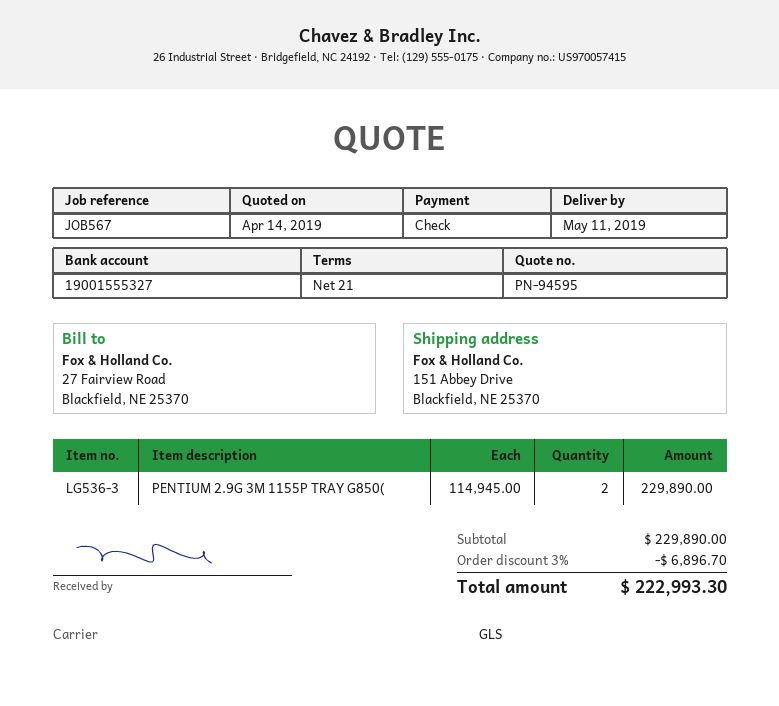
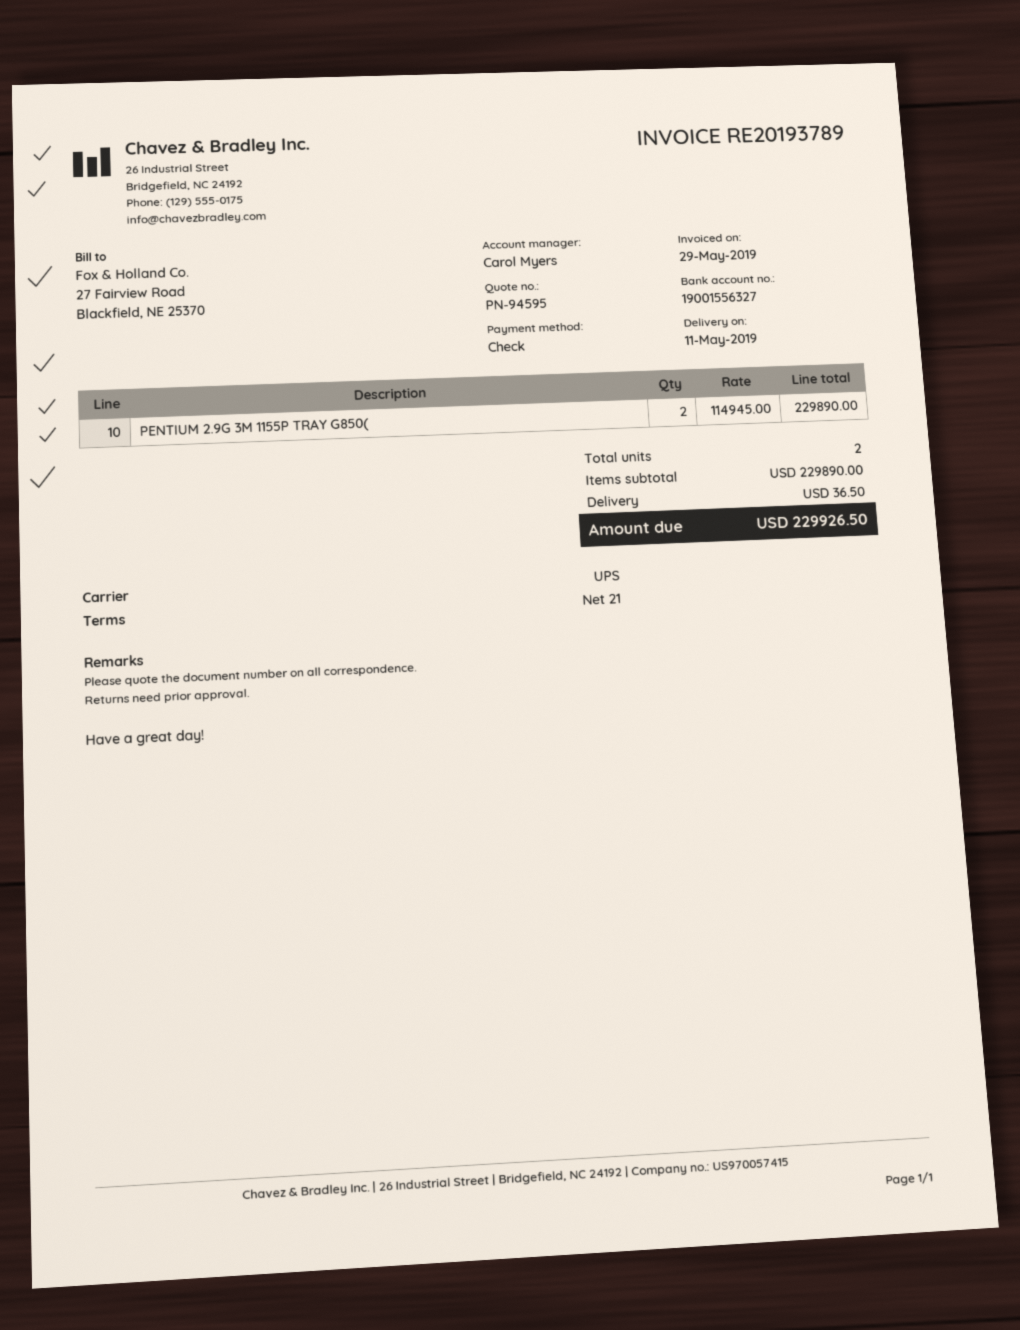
bank account: 19001555327 -> 19001556327
shipping method: GLS -> UPS
discount: 3% = 6896.70 -> none
shipping: none -> 36.50
total: 222993.30 -> 229926.50

